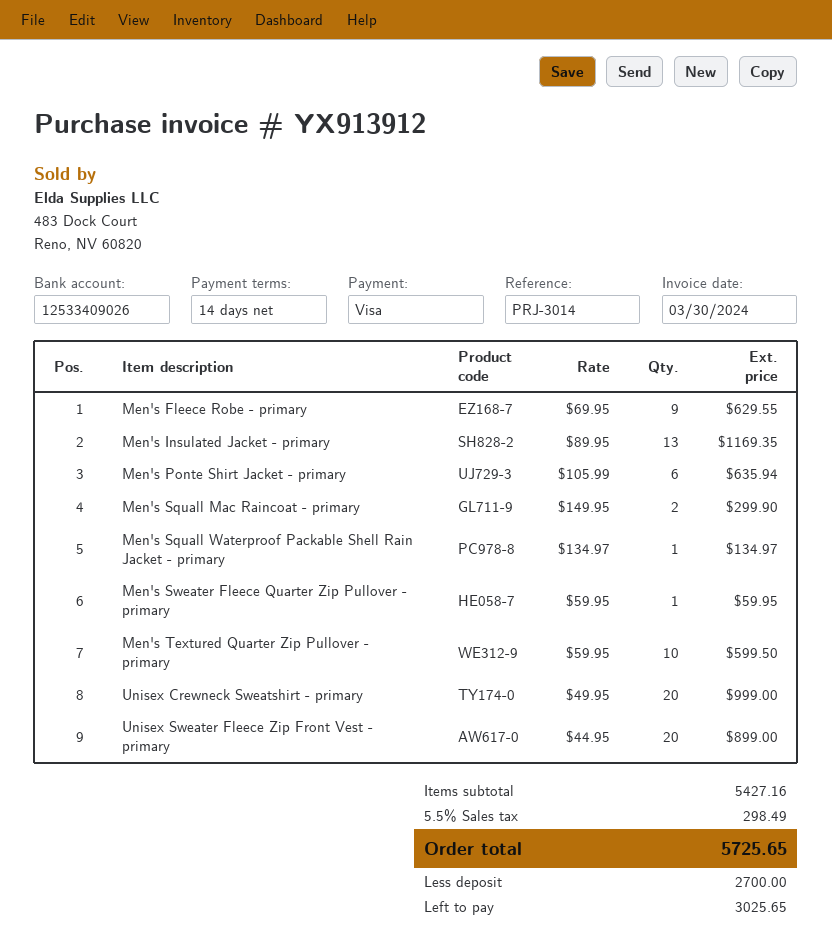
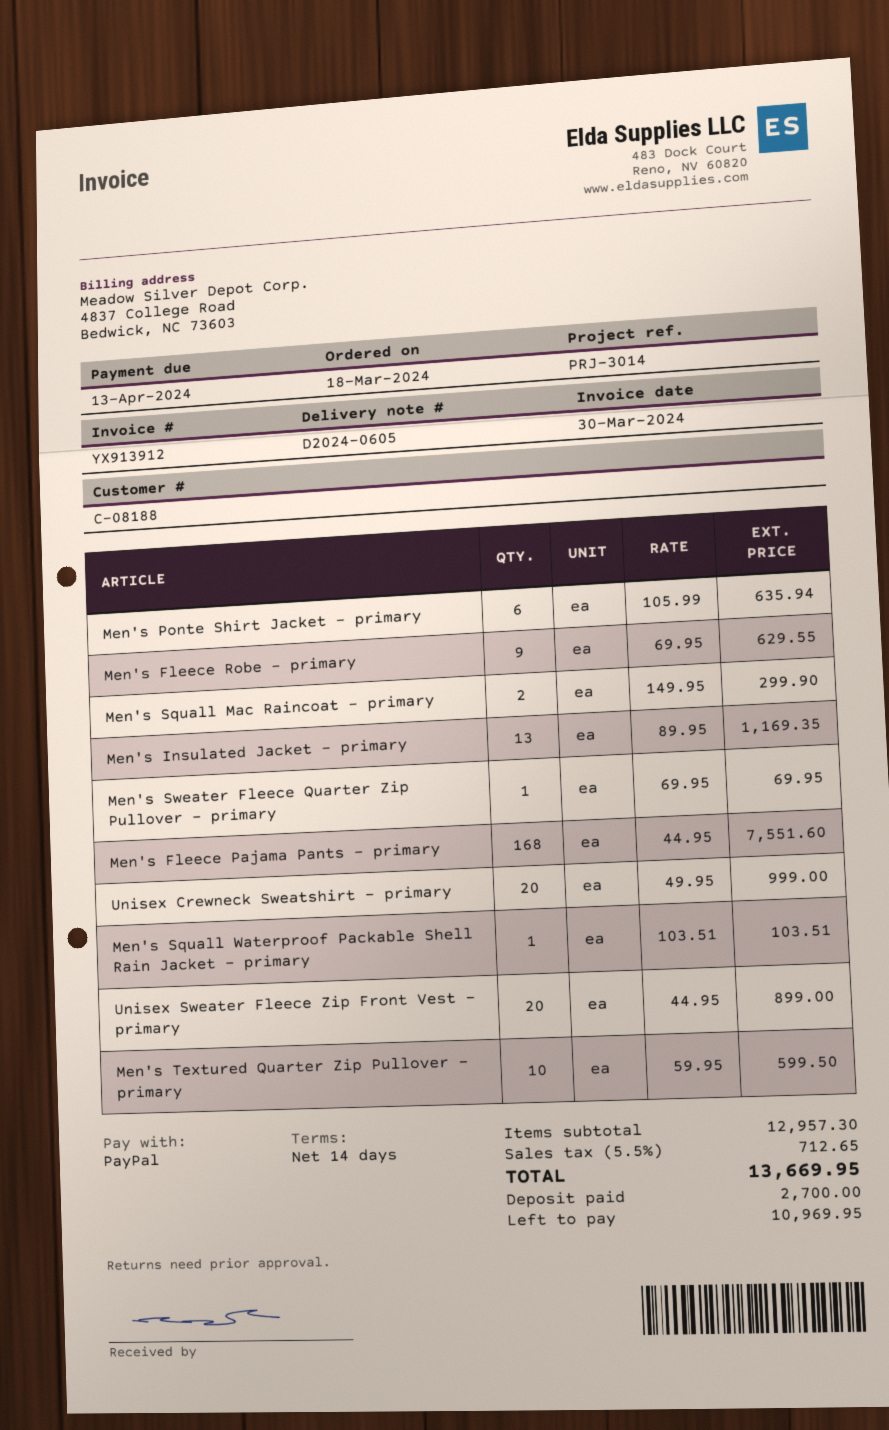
payment method: Visa -> PayPal
Men's Squall Waterproof Packable Shell Rain Jacket - primary: 1 x 134.97 = 134.97 -> 1 x 103.51 = 103.51
Men's Sweater Fleece Quarter Zip Pullover - primary: 1 x 59.95 = 59.95 -> 1 x 69.95 = 69.95
Men's Fleece Pajama Pants - primary: none -> 168 x 44.95 = 7551.60
subtotal: 5427.16 -> 12957.30
tax: 5.5% = 298.49 -> 5.5% = 712.65
total: 5725.65 -> 13669.95
balance: 3025.65 -> 10969.95

